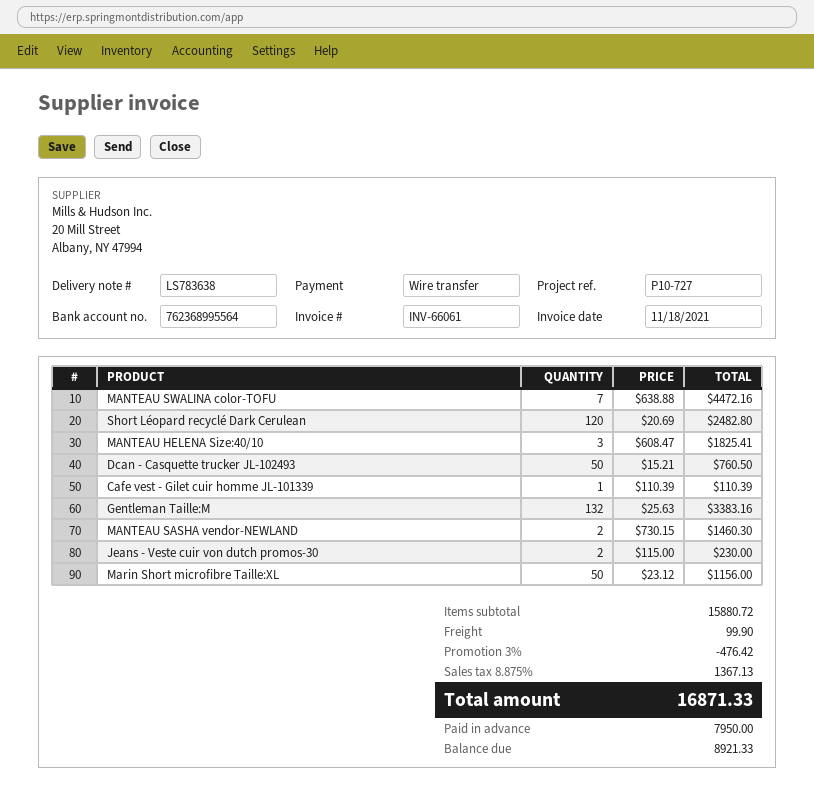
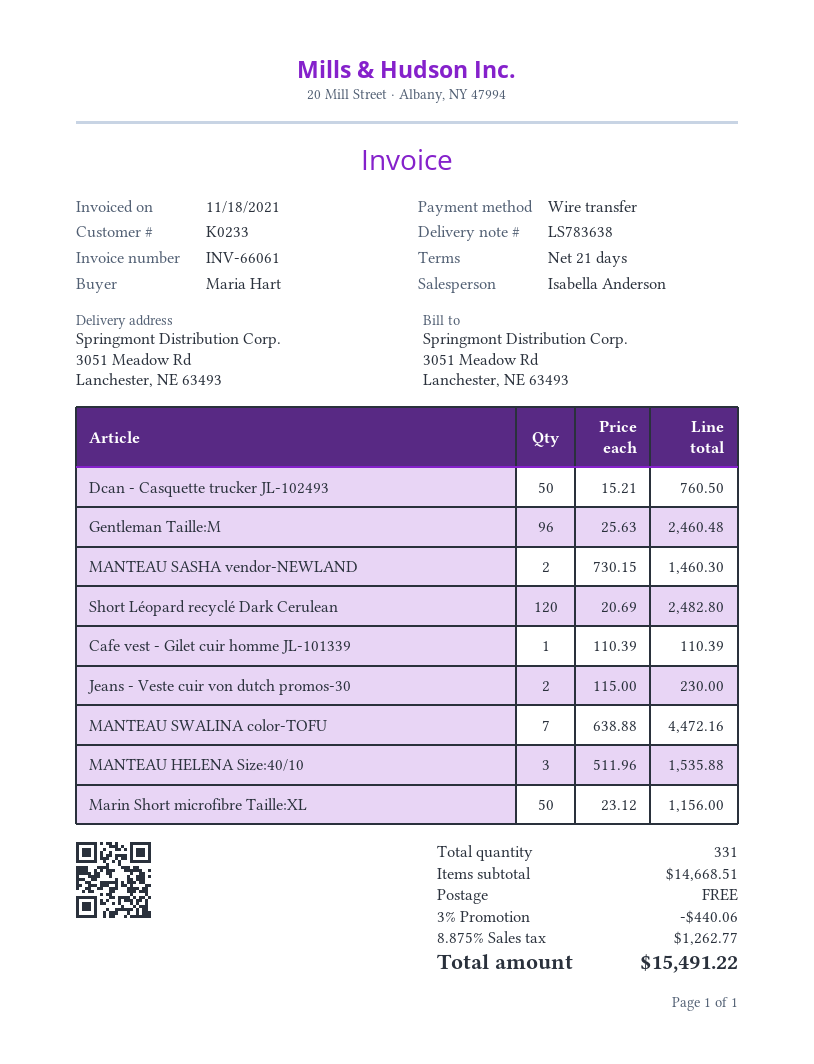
MANTEAU HELENA Size:40/10: 3 x 608.47 = 1825.41 -> 3 x 511.96 = 1535.88
Gentleman Taille:M: 132 x 25.63 = 3383.16 -> 96 x 25.63 = 2460.48
subtotal: 15880.72 -> 14668.51
discount: 3% = 476.42 -> 3% = 440.06
shipping: 99.90 -> 0.00
tax: 8.875% = 1367.13 -> 8.875% = 1262.77
total: 16871.33 -> 15491.22

